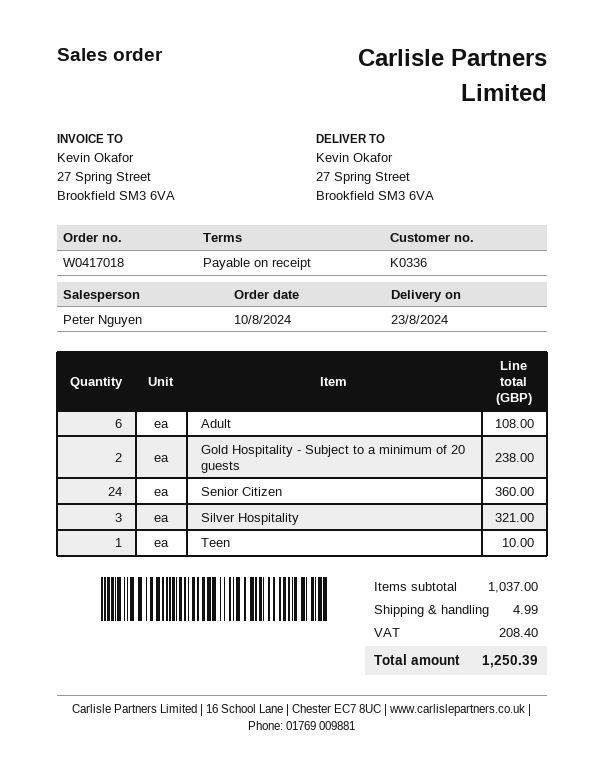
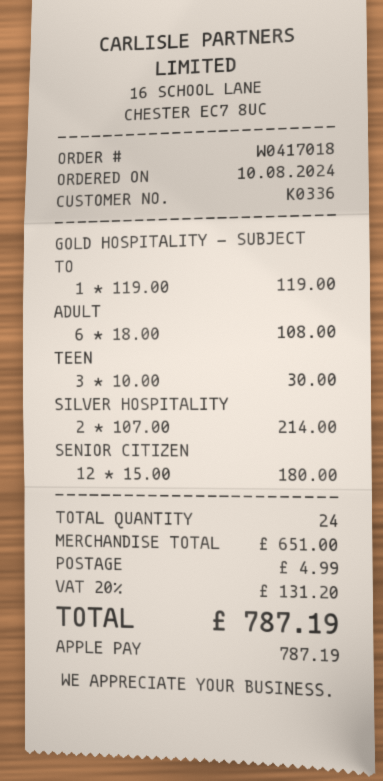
Gold Hospitality - Subject to a minimum of 20 guests: 2 for 238.00 -> 1 for 119.00
Senior Citizen: 24 for 360.00 -> 12 for 180.00
Silver Hospitality: 3 for 321.00 -> 2 for 214.00
Teen: 1 for 10.00 -> 3 for 30.00
subtotal: 1037.00 -> 651.00
tax: 208.40 -> 131.20
total: 1250.39 -> 787.19

